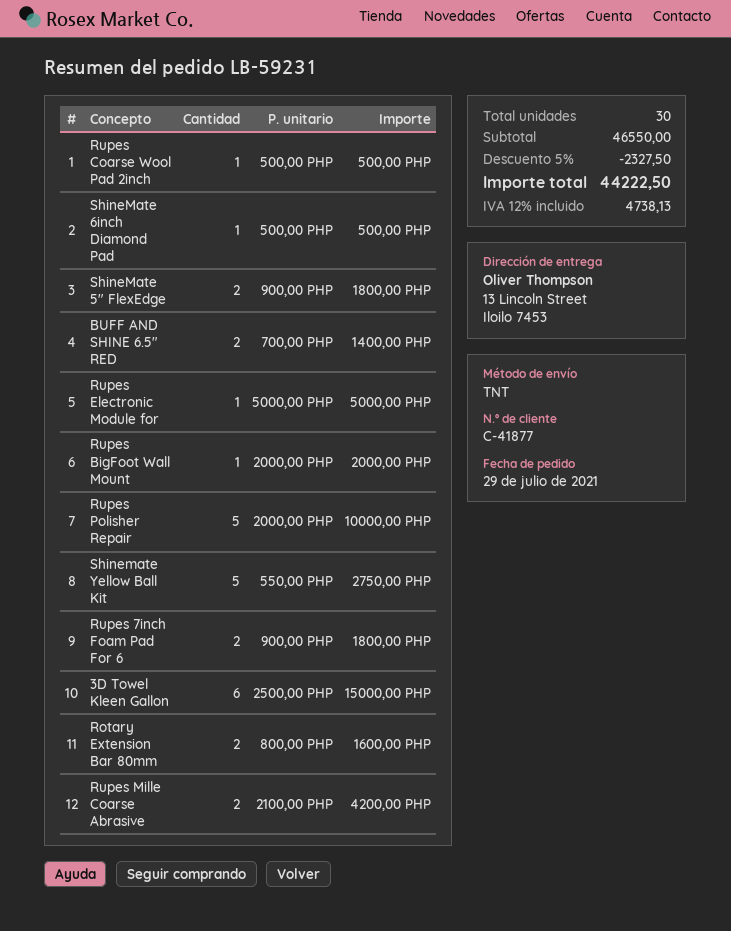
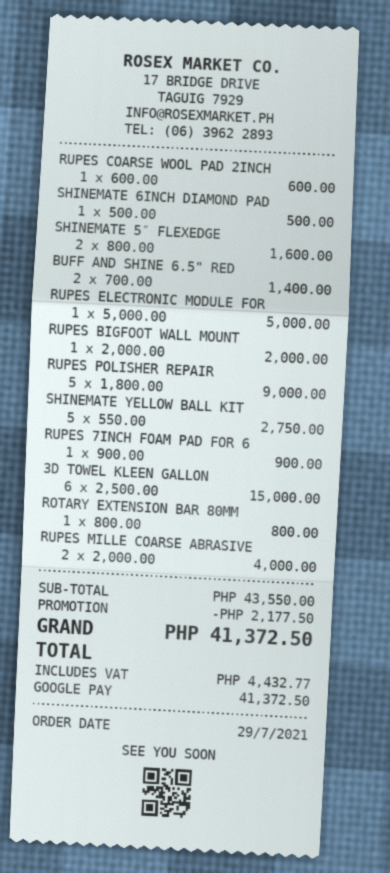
Rupes Coarse Wool Pad 2inch: 1 x 500.00 = 500.00 -> 1 x 600.00 = 600.00
ShineMate 5″ FlexEdge: 2 x 900.00 = 1800.00 -> 2 x 800.00 = 1600.00
Rupes Polisher Repair: 5 x 2000.00 = 10000.00 -> 5 x 1800.00 = 9000.00
Rupes 7inch Foam Pad For 6: 2 x 900.00 = 1800.00 -> 1 x 900.00 = 900.00
Rotary Extension Bar 80mm: 2 x 800.00 = 1600.00 -> 1 x 800.00 = 800.00
Rupes Mille Coarse Abrasive: 2 x 2100.00 = 4200.00 -> 2 x 2000.00 = 4000.00
subtotal: 46550.00 -> 43550.00
discount: 2327.50 -> 2177.50
tax: 4738.13 -> 4432.77
total: 44222.50 -> 41372.50

